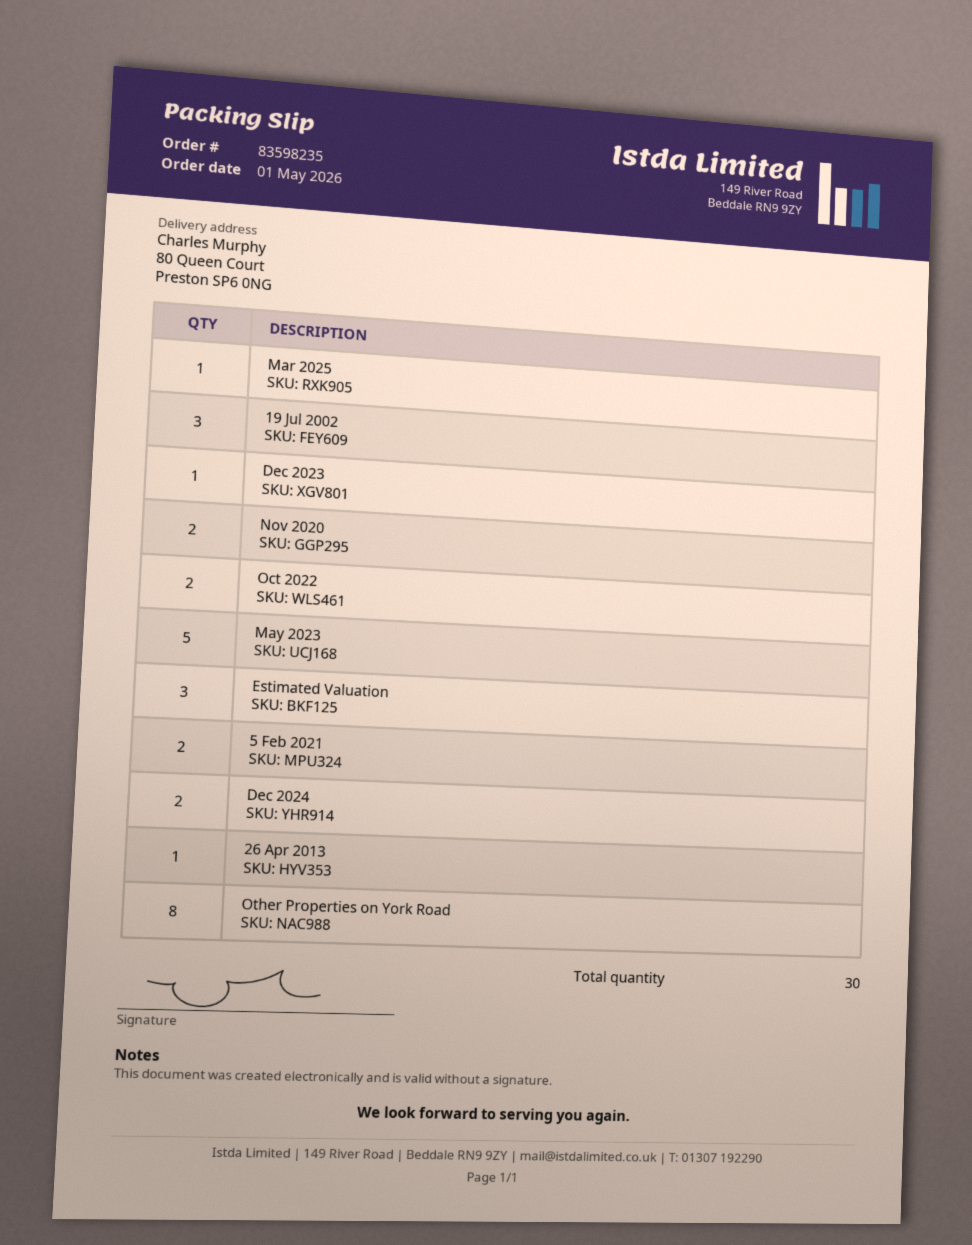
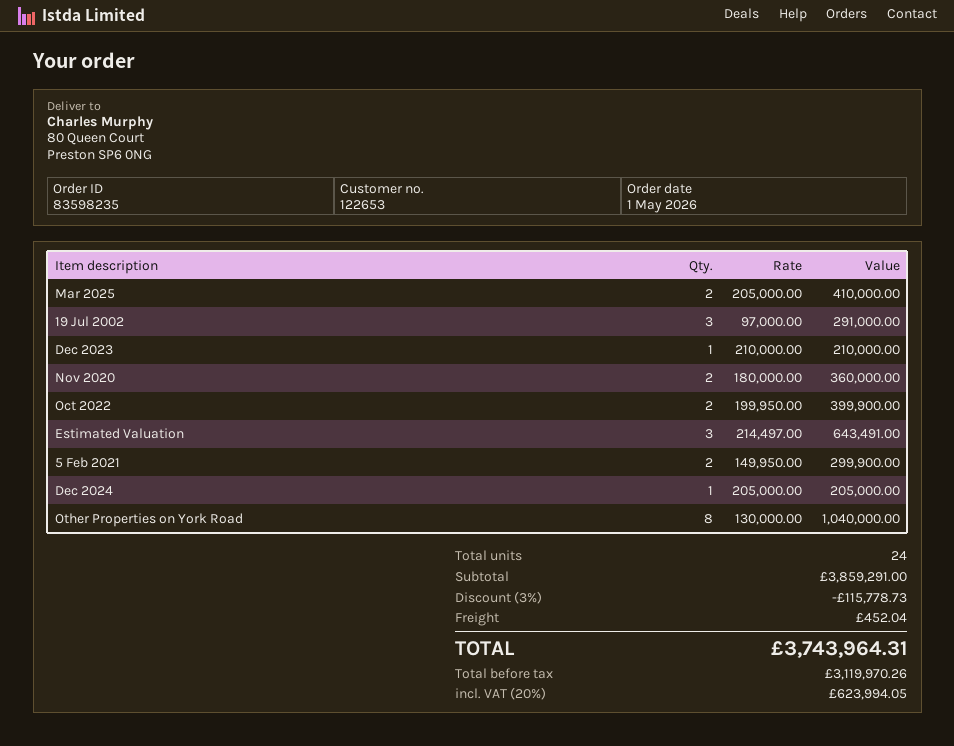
Mar 2025: 1 -> 2
May 2023: 5 -> none
Dec 2024: 2 -> 1
26 Apr 2013: 1 -> none
total quantity: 30 -> 24

